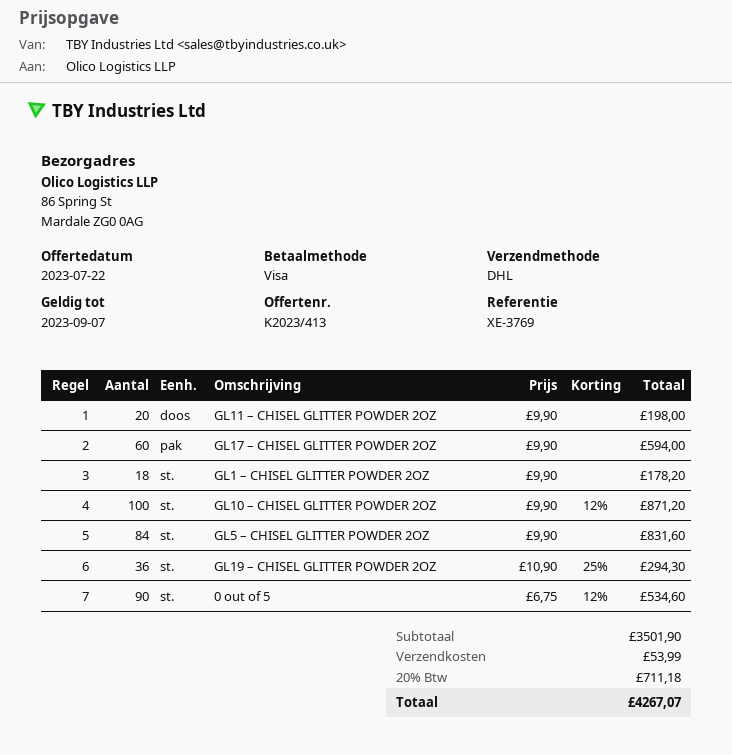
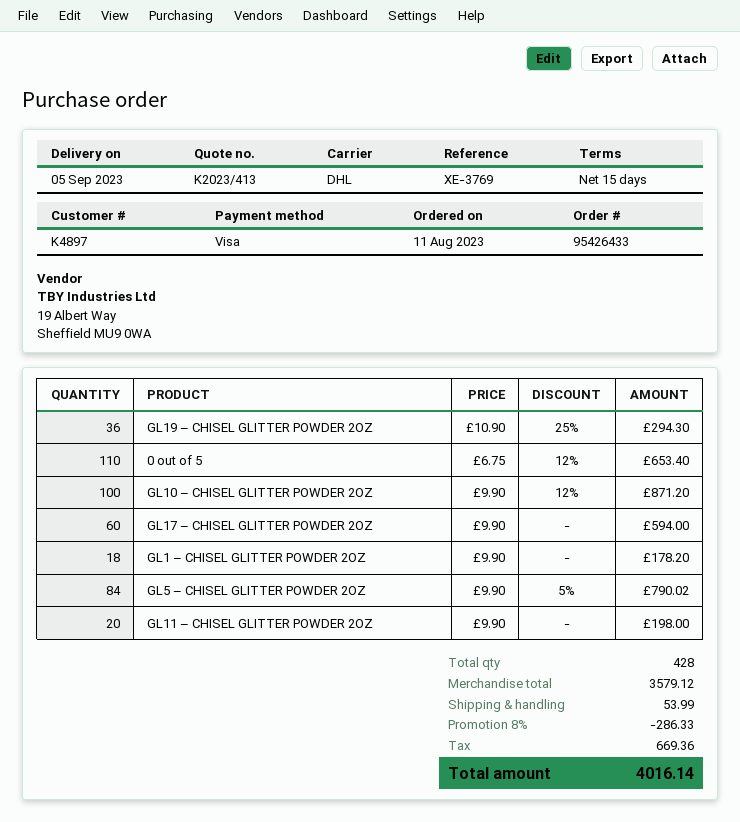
GL5 – CHISEL GLITTER POWDER 2OZ: 84 x 9.90 = 831.60 -> 84 x 9.90 - 5% = 790.02
0 out of 5: 90 x 6.75 - 12% = 534.60 -> 110 x 6.75 - 12% = 653.40
subtotal: 3501.90 -> 3579.12
discount: none -> 8% = 286.33
tax: 711.18 -> 669.36
total: 4267.07 -> 4016.14

